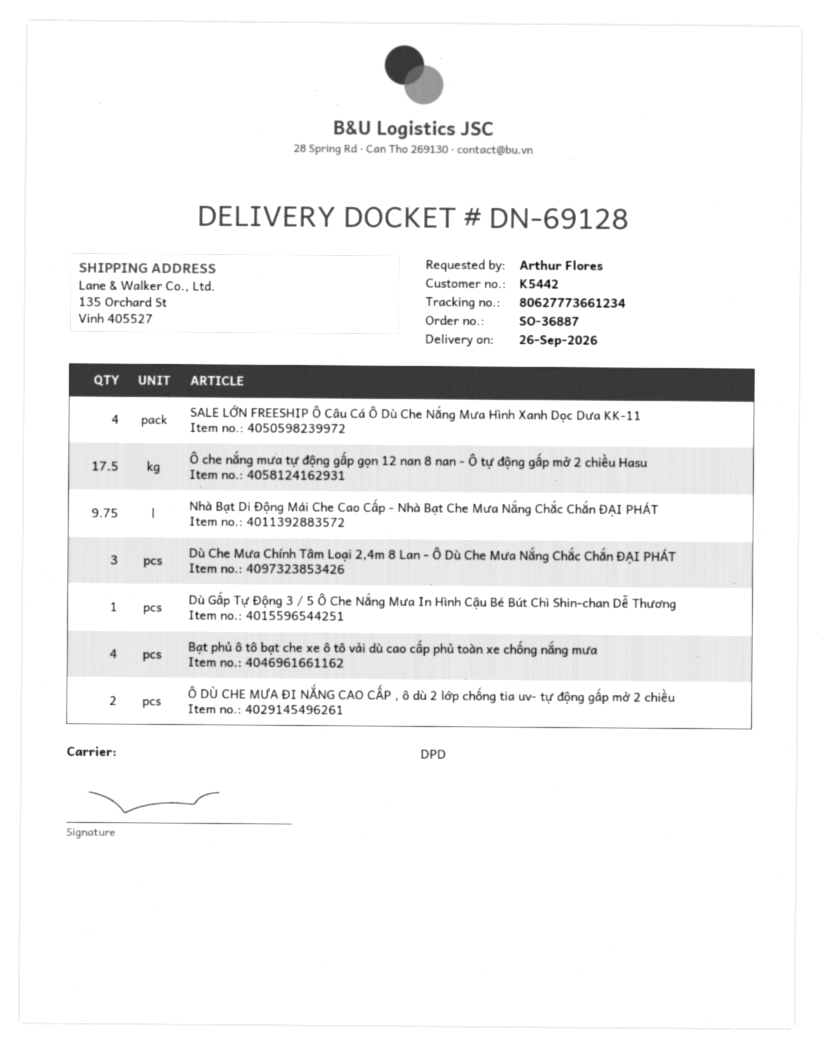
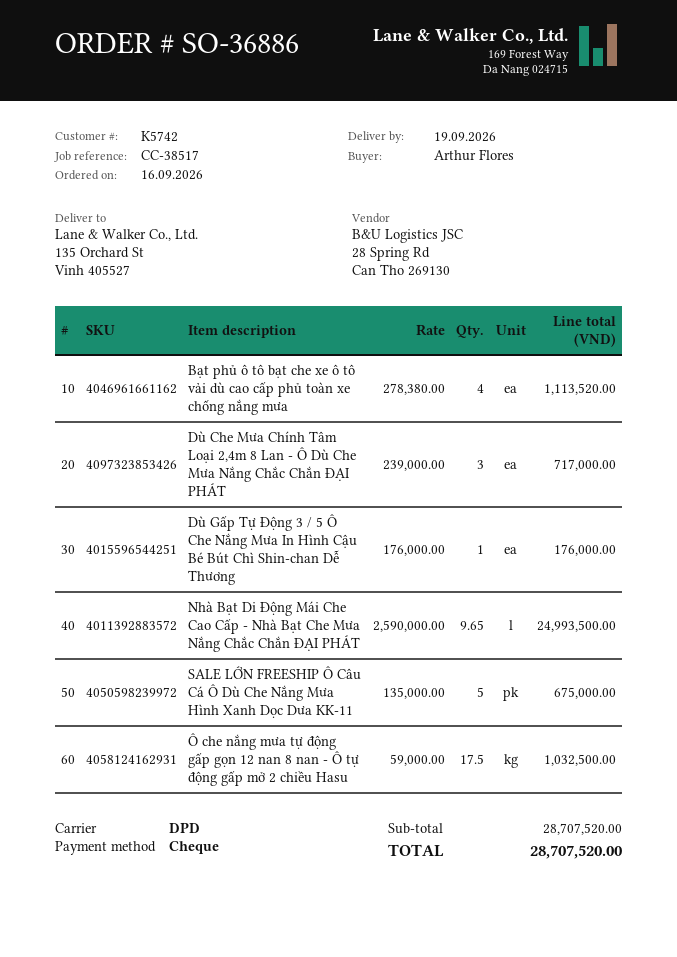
order number: SO-36887 -> SO-36886
delivery date: 2026-09-26 -> 2026-09-19
customer number: K5442 -> K5742
SALE LỚN FREESHIP Ô Câu Cá Ô Dù Che Nắng Mưa Hình Xanh Dọc Dưa KK-11: 4 -> 5
Nhà Bạt Di Động Mái Che Cao Cấp - Nhà Bạt Che Mưa Nắng Chắc Chắn ĐẠI PHÁT: 9.75 -> 9.65
Ô DÙ CHE MƯA ĐI NẮNG CAO CẤP , ô dù 2 lớp chống tia uv- tự động gấp mở 2 chiều: 2 -> none

